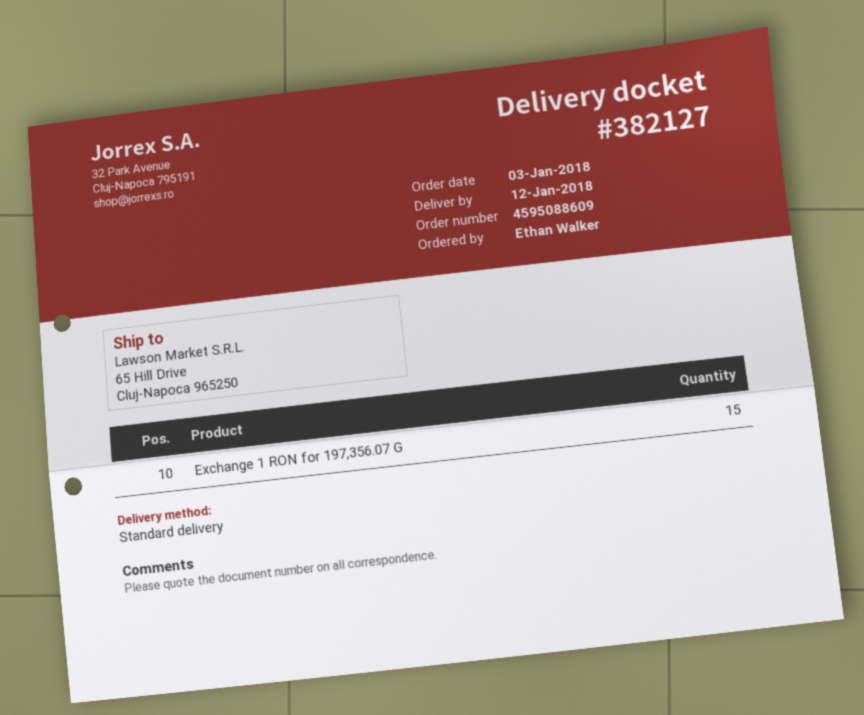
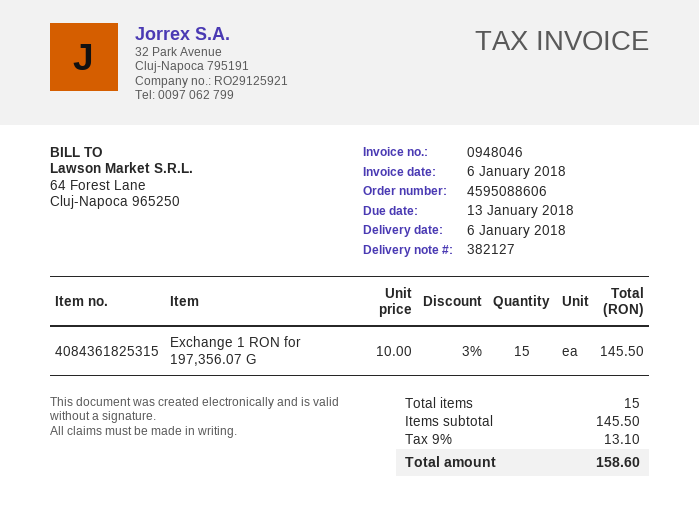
order number: 4595088609 -> 4595088606
delivery date: 2018-01-12 -> 2018-01-06

